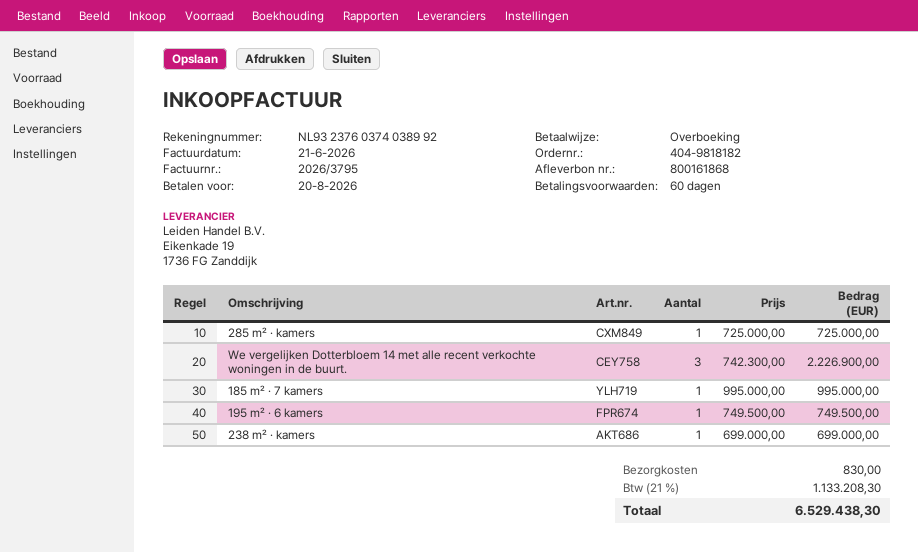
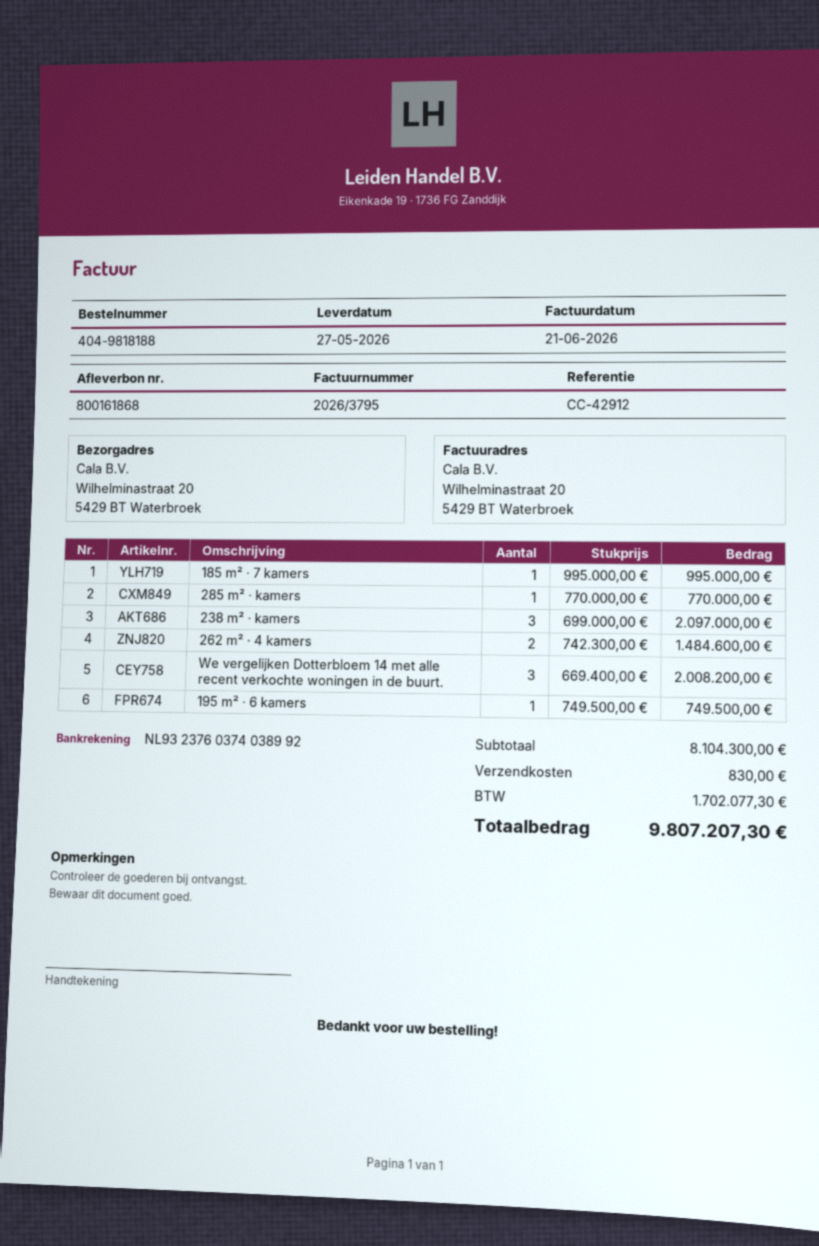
order number: 404-9818182 -> 404-9818188
285 m² · kamers: 1 x 725000.00 = 725000.00 -> 1 x 770000.00 = 770000.00
We vergelijken Dotterbloem 14 met alle recent verkochte woningen in de buurt.: 3 x 742300.00 = 2226900.00 -> 3 x 669400.00 = 2008200.00
238 m² · kamers: 1 x 699000.00 = 699000.00 -> 3 x 699000.00 = 2097000.00
262 m² · 4 kamers: none -> 2 x 742300.00 = 1484600.00
tax: 1133208.30 -> 1702077.30
total: 6529438.30 -> 9807207.30

